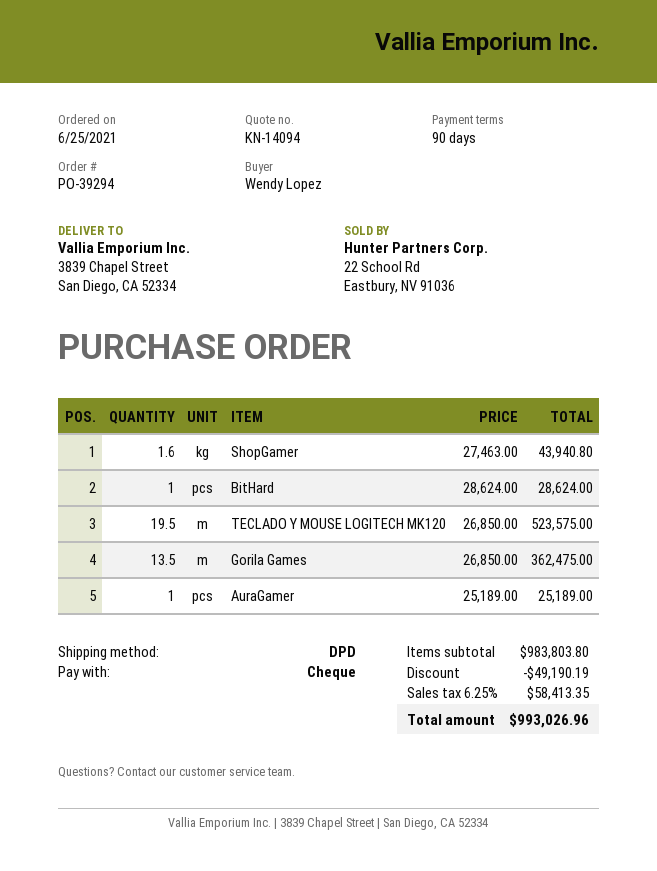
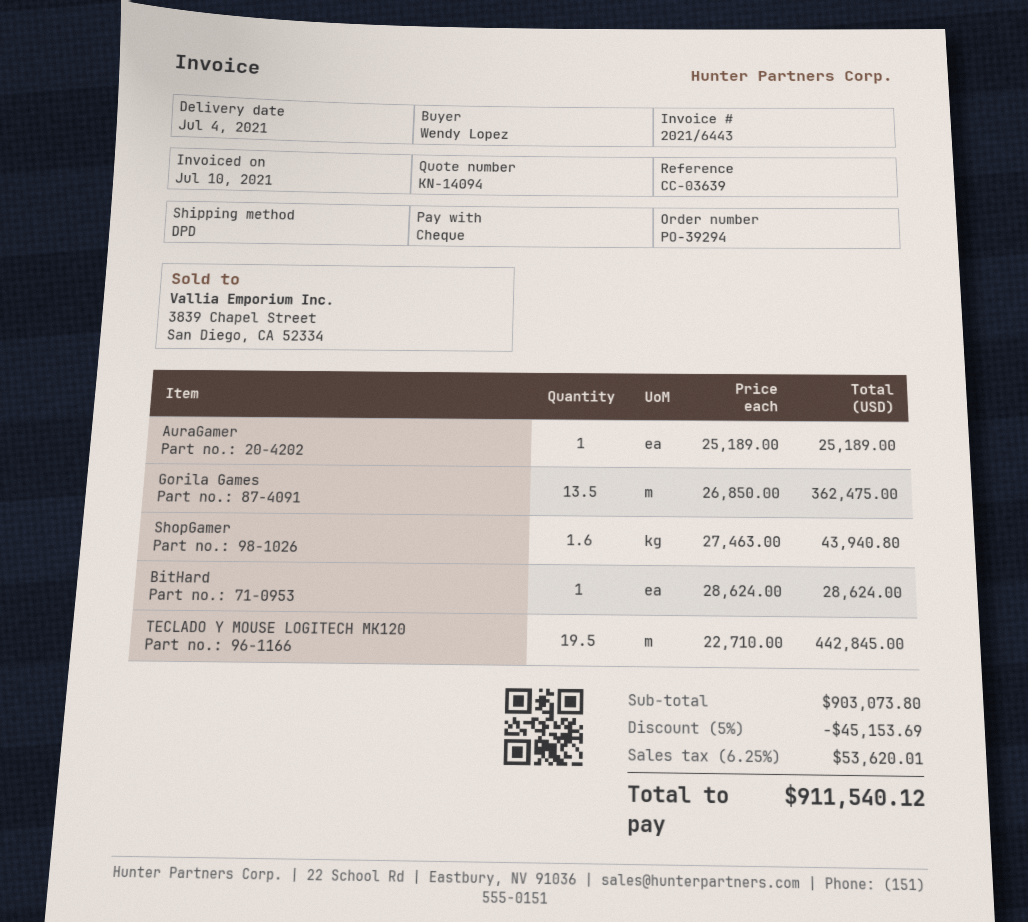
TECLADO Y MOUSE LOGITECH MK120: 19.5 x 26850.00 = 523575.00 -> 19.5 x 22710.00 = 442845.00
subtotal: 983803.80 -> 903073.80
discount: 49190.19 -> 45153.69
tax: 6.25% = 58413.35 -> 6.25% = 53620.01
total: 993026.96 -> 911540.12

